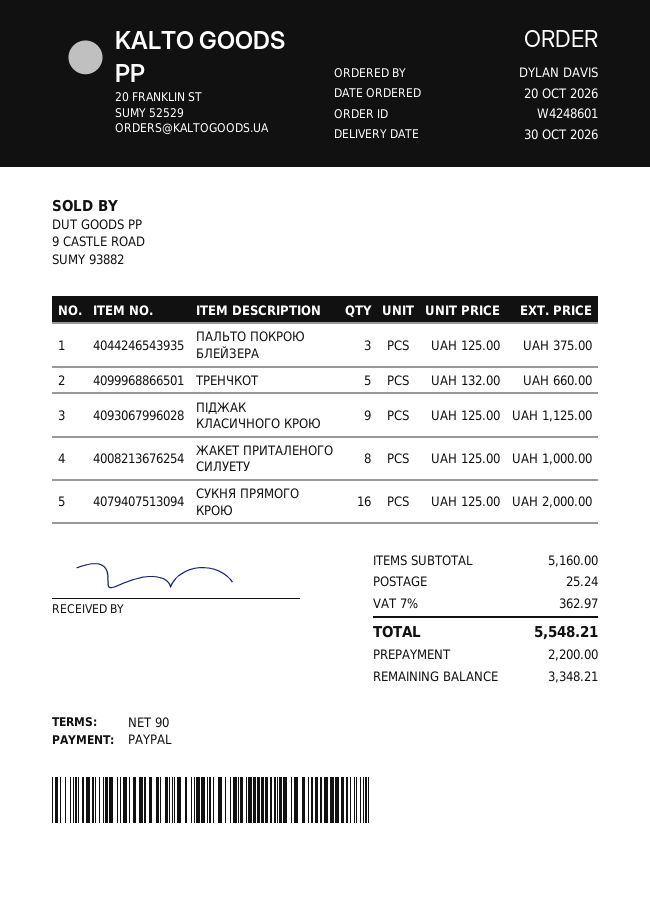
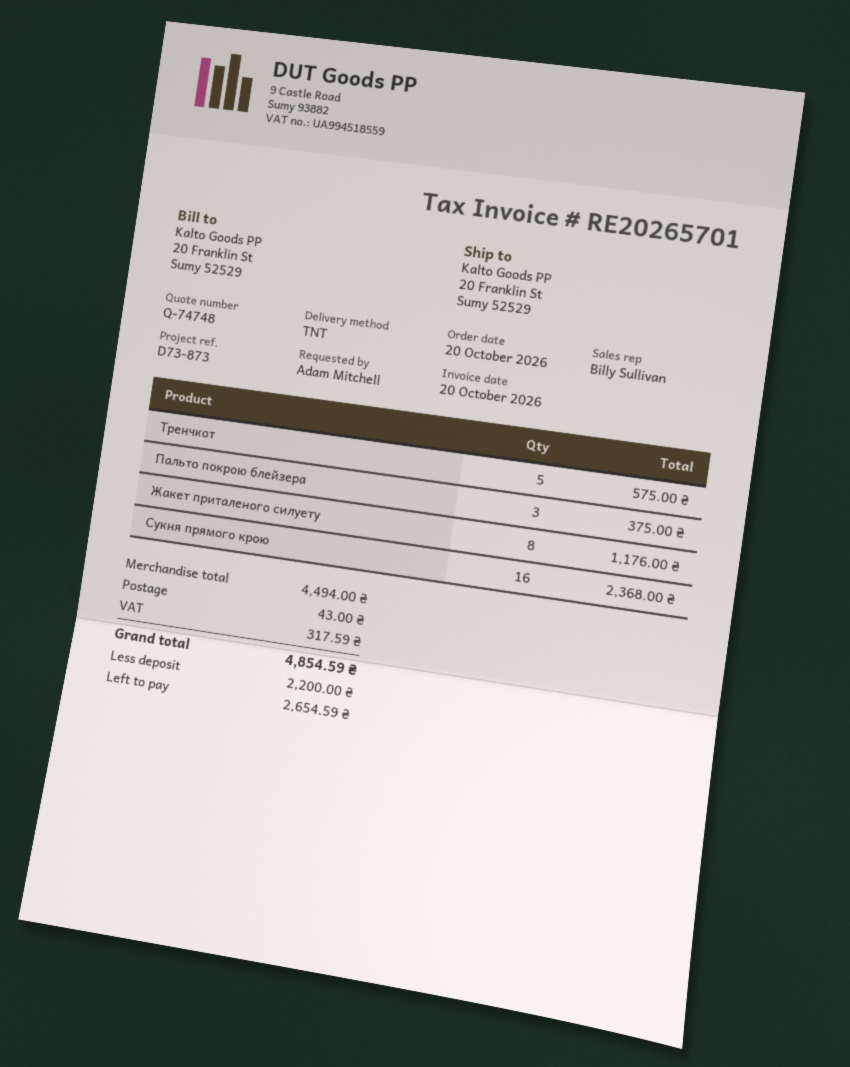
ordered by: DYLAN DAVIS -> Adam Mitchell
ТРЕНЧКОТ: 5 for 660.00 -> 5 for 575.00
ПІДЖАК КЛАСИЧНОГО КРОЮ: 9 for 1125.00 -> none
ЖАКЕТ ПРИТАЛЕНОГО СИЛУЕТУ: 8 for 1000.00 -> 8 for 1176.00
СУКНЯ ПРЯМОГО КРОЮ: 16 for 2000.00 -> 16 for 2368.00
subtotal: 5160.00 -> 4494.00
shipping: 25.24 -> 43.00
tax: 362.97 -> 317.59
total: 5548.21 -> 4854.59
balance: 3348.21 -> 2654.59

